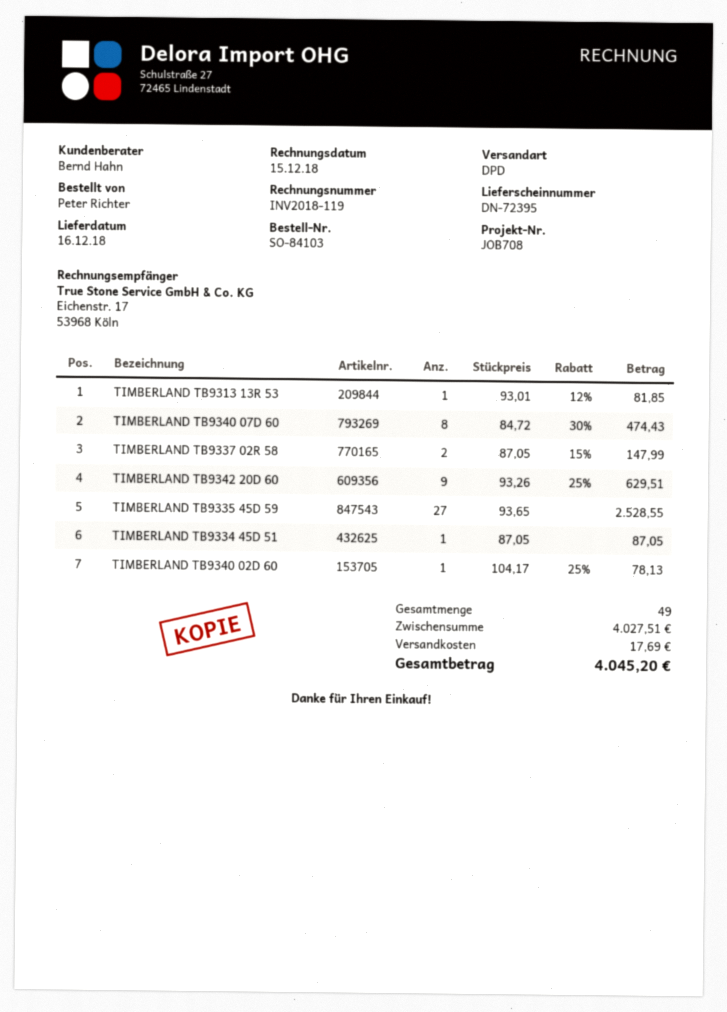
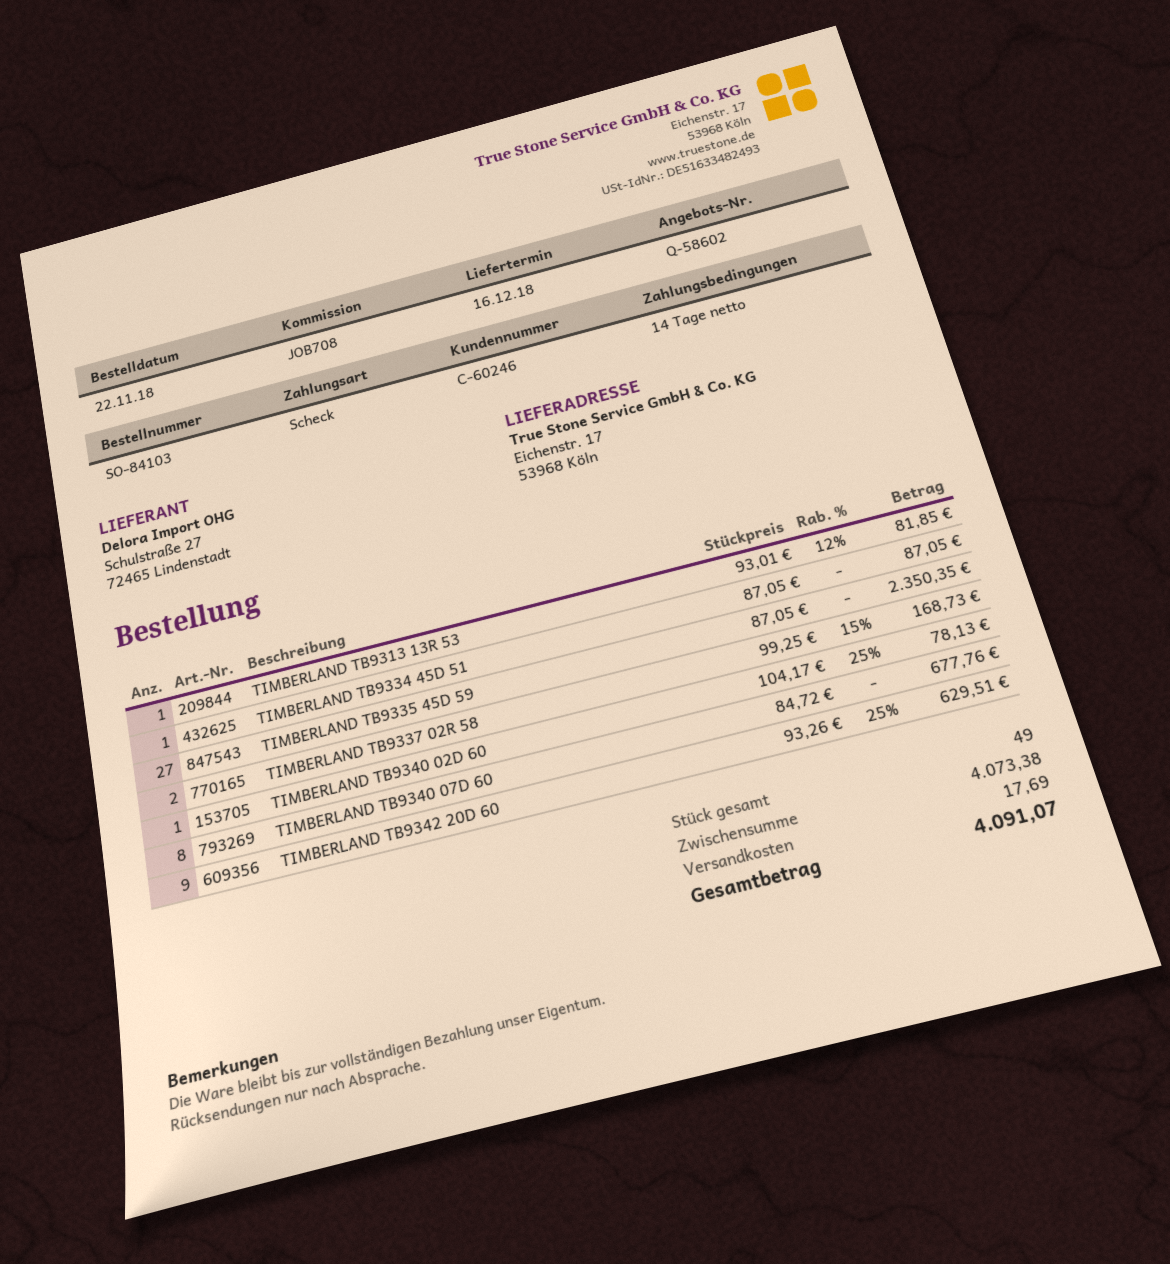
TIMBERLAND TB9340 07D 60: 8 x 84.72 - 30% = 474.43 -> 8 x 84.72 = 677.76
TIMBERLAND TB9337 02R 58: 2 x 87.05 - 15% = 147.99 -> 2 x 99.25 - 15% = 168.73
TIMBERLAND TB9335 45D 59: 27 x 93.65 = 2528.55 -> 27 x 87.05 = 2350.35
subtotal: 4027.51 -> 4073.38
total: 4045.20 -> 4091.07

